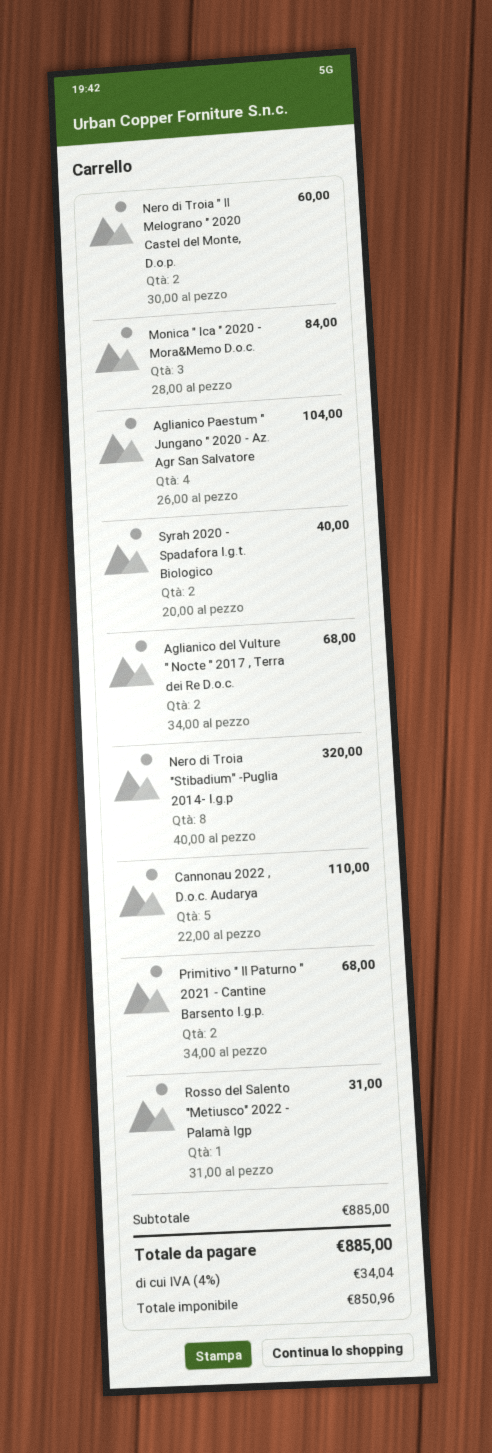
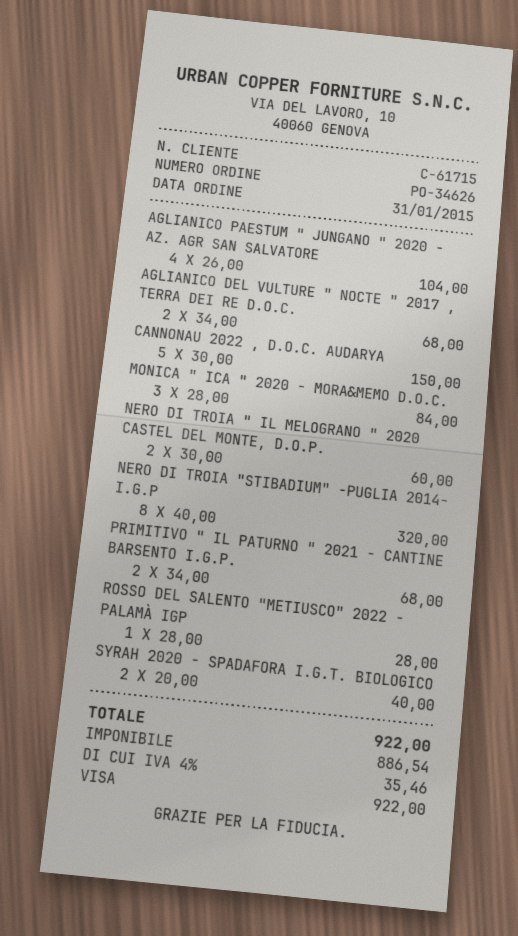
Cannonau 2022 , D.o.c. Audarya: 5 x 22.00 = 110.00 -> 5 x 30.00 = 150.00
Rosso del Salento "Metiusco" 2022 - Palamà Igp: 1 x 31.00 = 31.00 -> 1 x 28.00 = 28.00
net: 850.96 -> 886.54
tax: 4% = 34.04 -> 4% = 35.46
total: 885.00 -> 922.00

